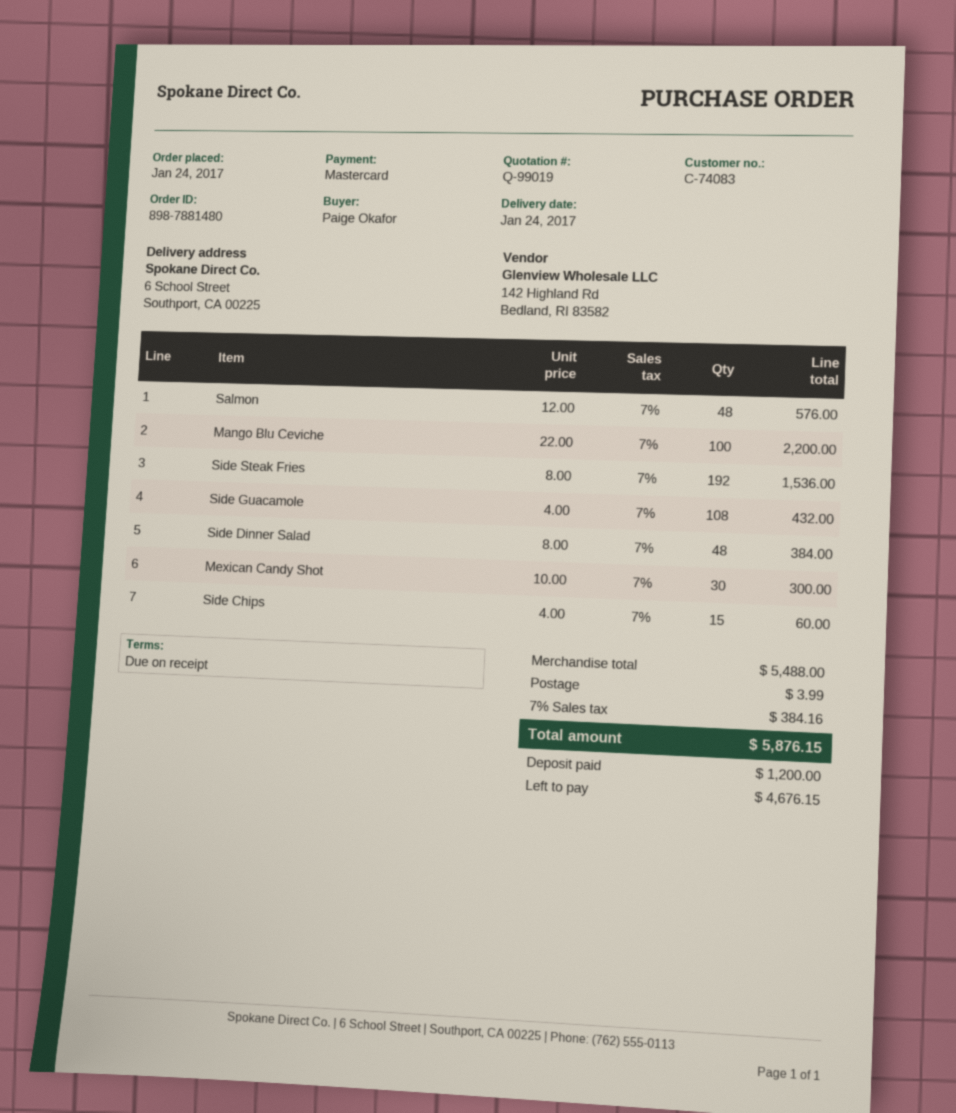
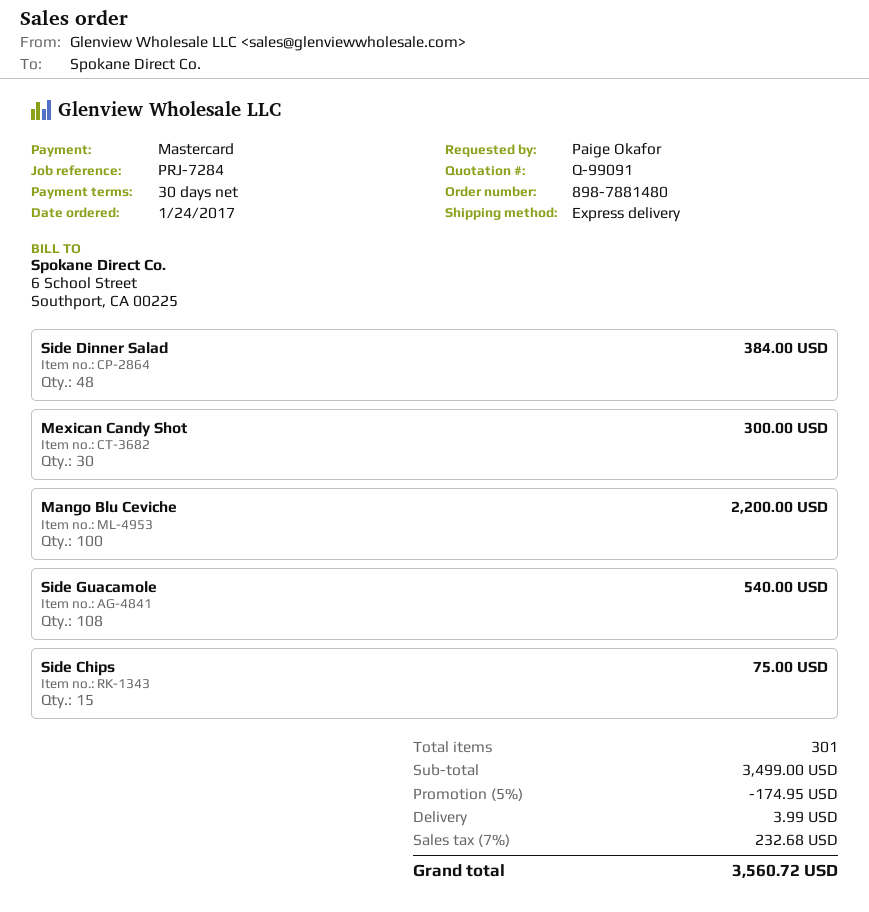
quote number: Q-99019 -> Q-99091
payment terms: on receipt -> 30 days
Salmon: 48 for 576.00 -> none
Side Steak Fries: 192 for 1536.00 -> none
Side Guacamole: 108 for 432.00 -> 108 for 540.00
Side Chips: 15 for 60.00 -> 15 for 75.00
subtotal: 5488.00 -> 3499.00
discount: none -> 5% = 174.95
tax: 7% = 384.16 -> 7% = 232.68
total: 5876.15 -> 3560.72

